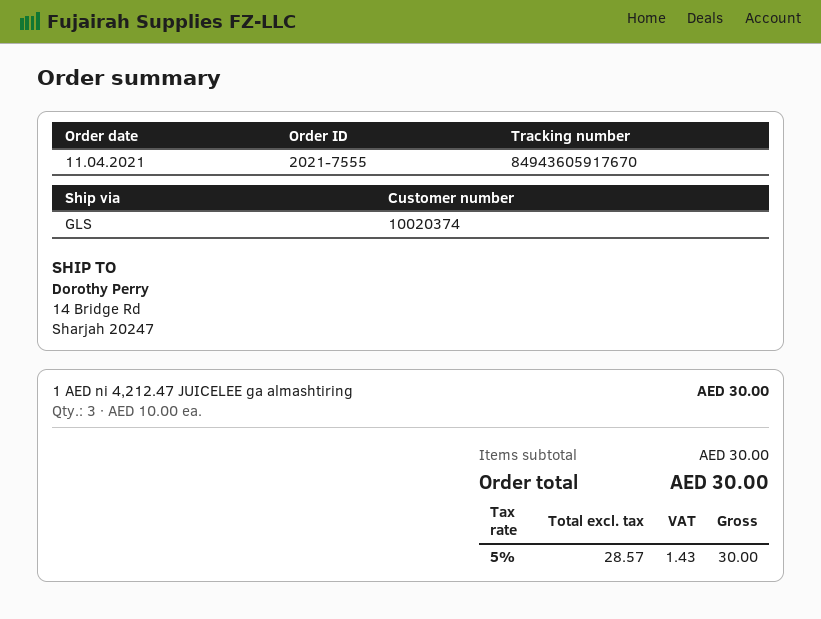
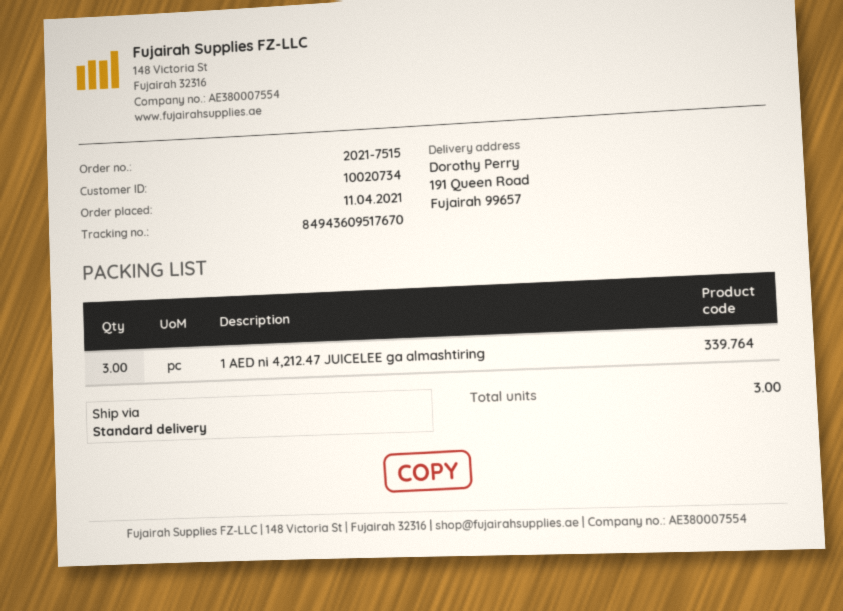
order number: 2021-7555 -> 2021-7515
customer number: 10020374 -> 10020734
shipping method: GLS -> standard
tracking number: 84943605917670 -> 84943609517670
ship to: 14 Bridge Rd, Sharjah 20247 -> 191 Queen Road, Fujairah 99657

